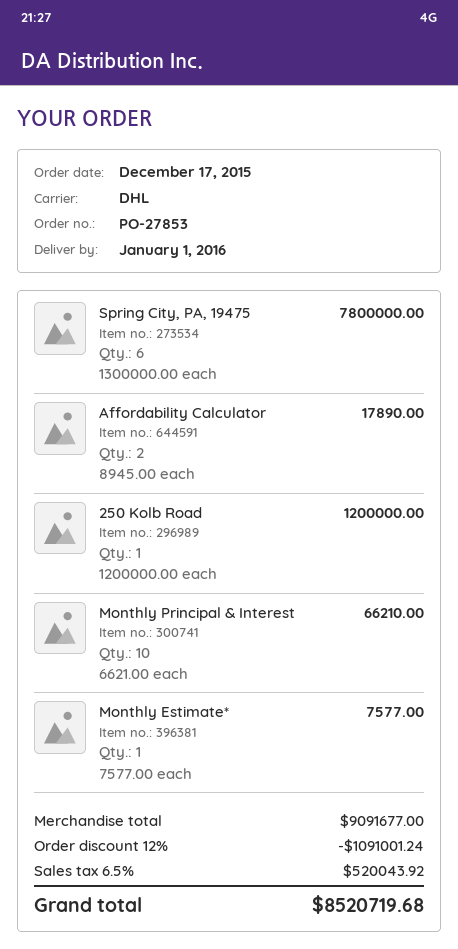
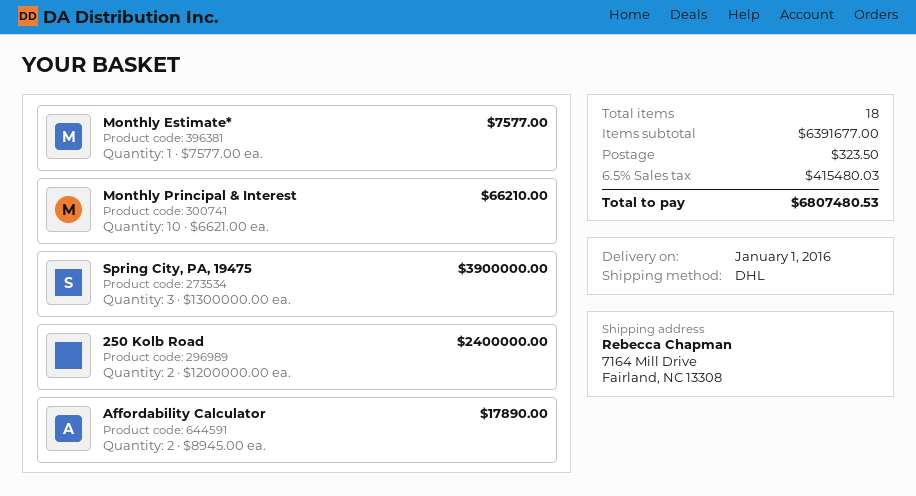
Spring City, PA, 19475: 6 x 1300000.00 = 7800000.00 -> 3 x 1300000.00 = 3900000.00
250 Kolb Road: 1 x 1200000.00 = 1200000.00 -> 2 x 1200000.00 = 2400000.00
subtotal: 9091677.00 -> 6391677.00
discount: 12% = 1091001.24 -> none
shipping: none -> 323.50
tax: 6.5% = 520043.92 -> 6.5% = 415480.03
total: 8520719.68 -> 6807480.53

